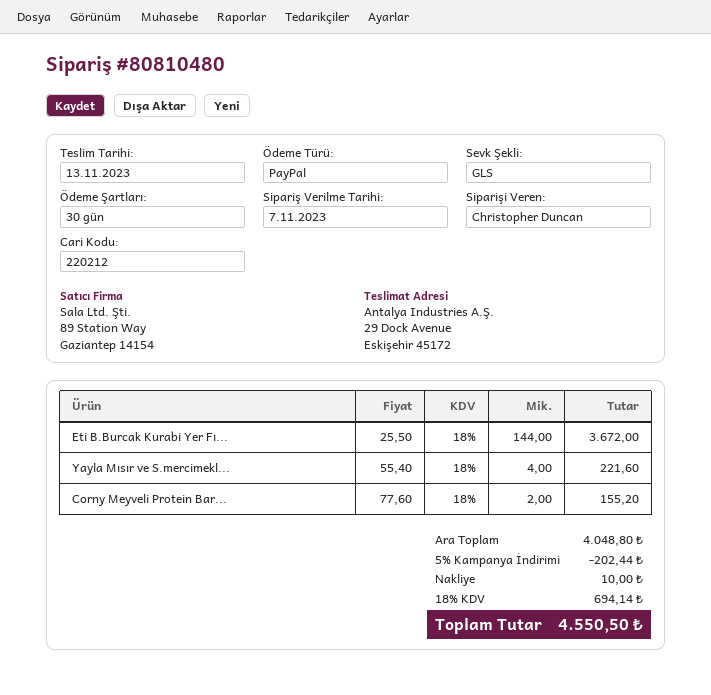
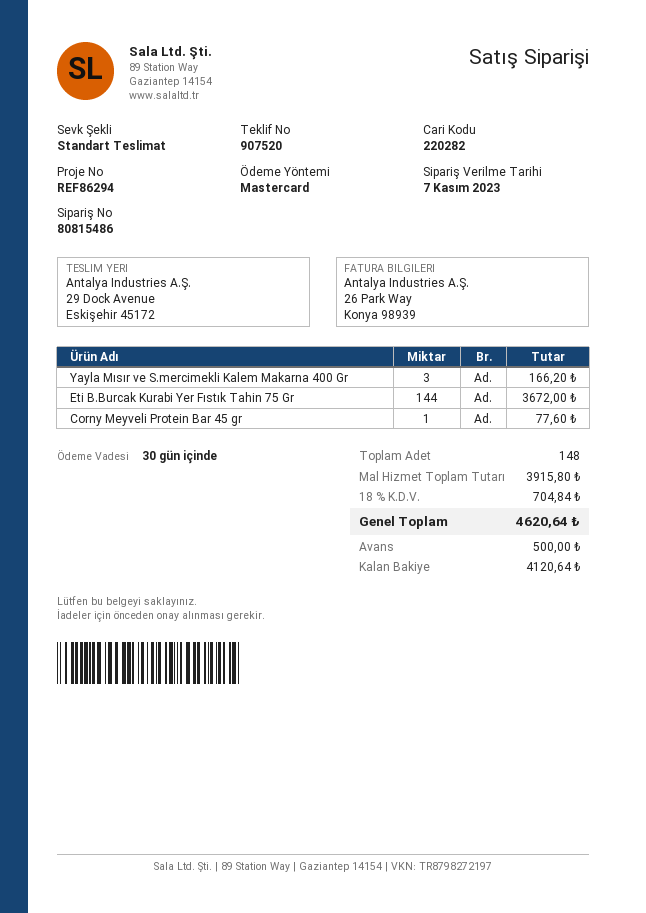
order number: 80810480 -> 80815486
customer number: 220212 -> 220282
payment method: PayPal -> Mastercard
shipping method: GLS -> standard
Yayla Mısır ve S.mercimekl...: 4 for 221.60 -> 3 for 166.20
Corny Meyveli Protein Bar...: 2 for 155.20 -> 1 for 77.60
subtotal: 4048.80 -> 3915.80
discount: 5% = 202.44 -> none
shipping: 10.00 -> none
tax: 18% = 694.14 -> 18% = 704.84
total: 4550.50 -> 4620.64

